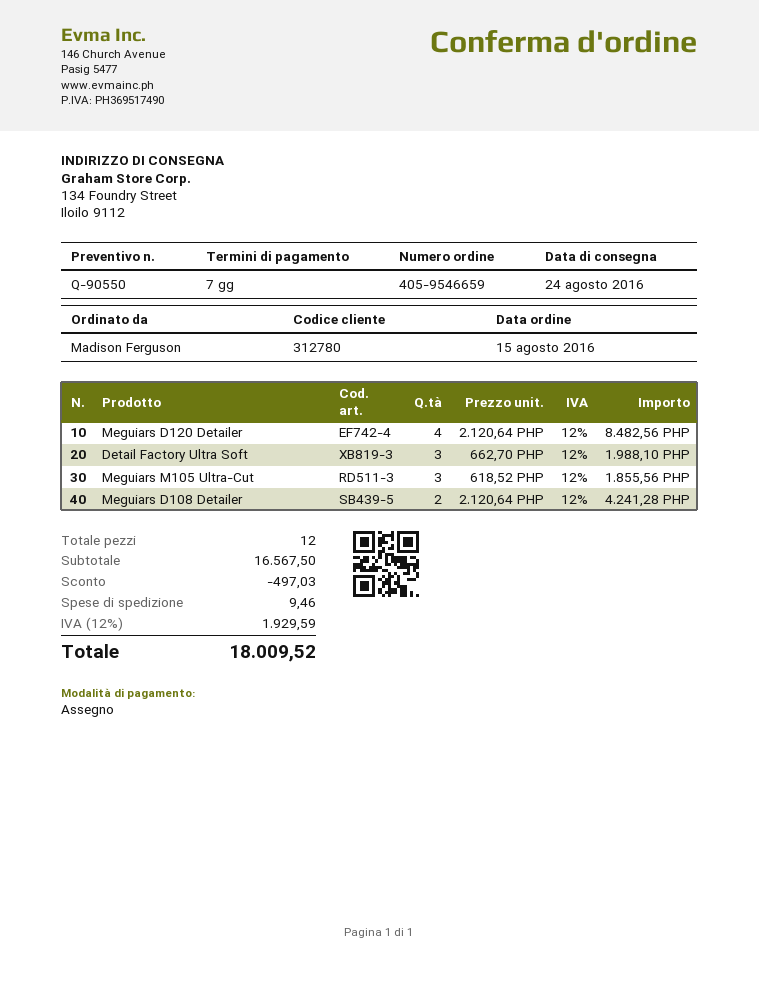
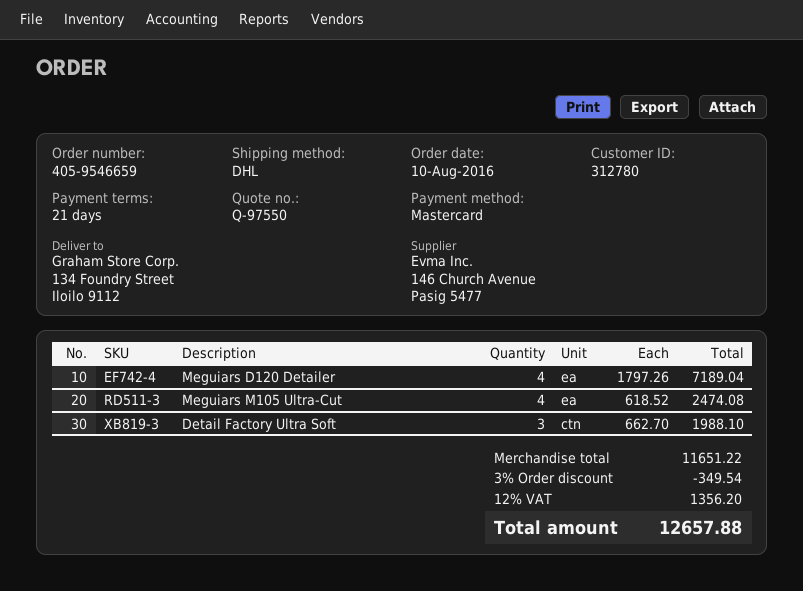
quote number: Q-90550 -> Q-97550
order date: 2016-08-15 -> 2016-08-10
payment terms: 7 days -> 21 days
payment method: cheque -> Mastercard
Meguiars D120 Detailer: 4 x 2120.64 = 8482.56 -> 4 x 1797.26 = 7189.04
Meguiars M105 Ultra-Cut: 3 x 618.52 = 1855.56 -> 4 x 618.52 = 2474.08
Meguiars D108 Detailer: 2 x 2120.64 = 4241.28 -> none
subtotal: 16567.50 -> 11651.22
discount: 497.03 -> 349.54
shipping: 9.46 -> none
tax: 12% = 1929.59 -> 12% = 1356.20
total: 18009.52 -> 12657.88

